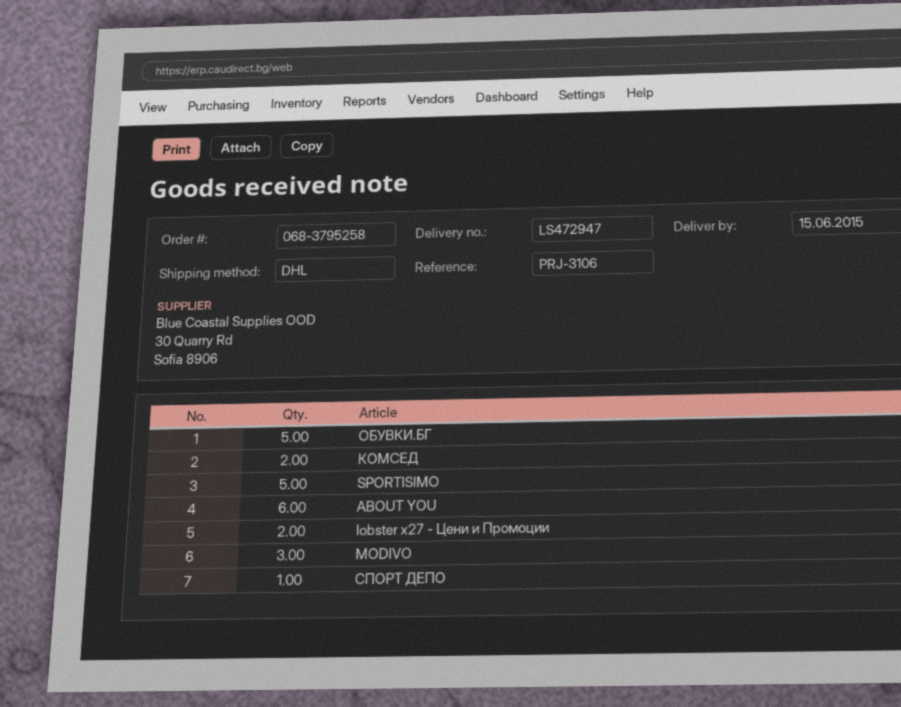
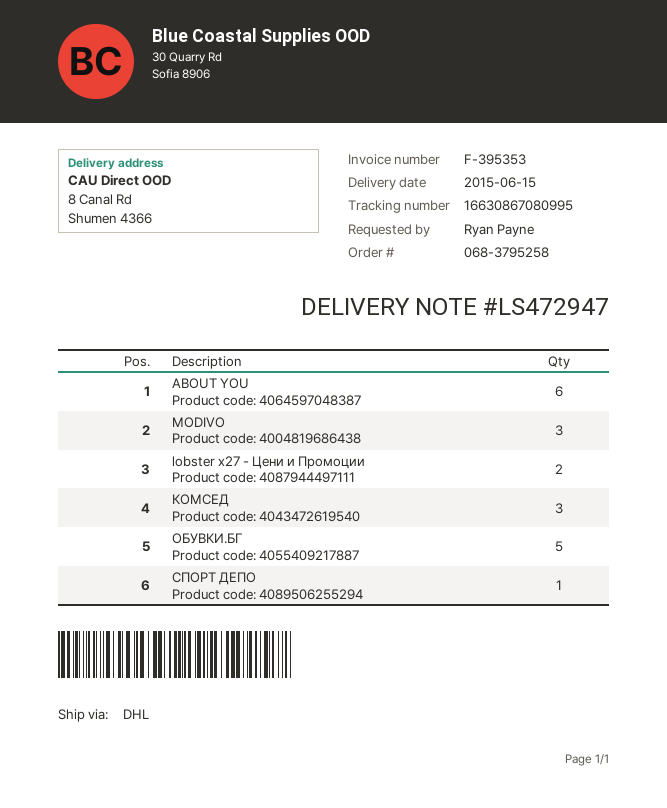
КОМСЕД: 2 -> 3
SPORTISIMO: 5 -> none

